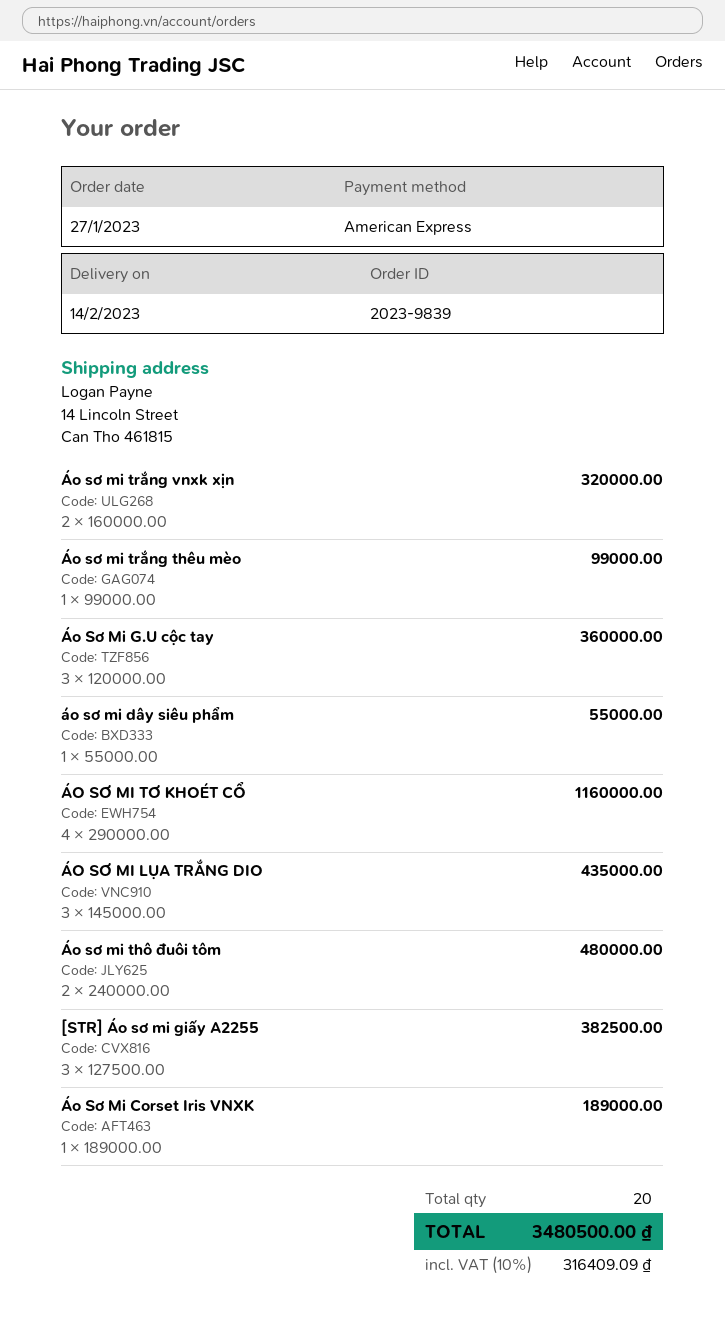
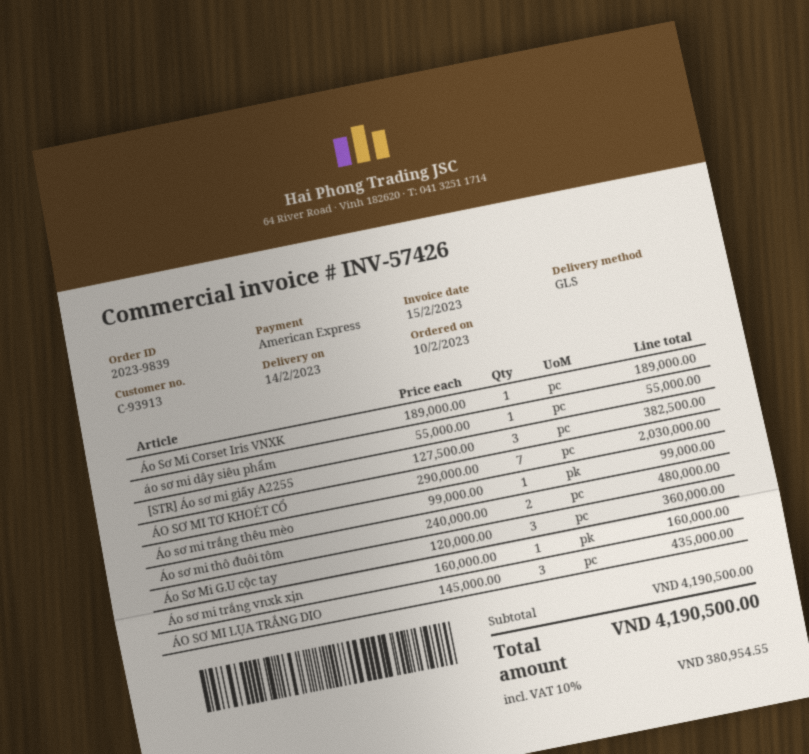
order date: 2023-01-27 -> 2023-02-10
Áo sơ mi trắng vnxk xịn: 2 x 160000.00 = 320000.00 -> 1 x 160000.00 = 160000.00
ÁO SƠ MI TƠ KHOÉT CỔ: 4 x 290000.00 = 1160000.00 -> 7 x 290000.00 = 2030000.00
tax: 10% = 316409.09 -> 10% = 380954.55
total: 3480500.00 -> 4190500.00

